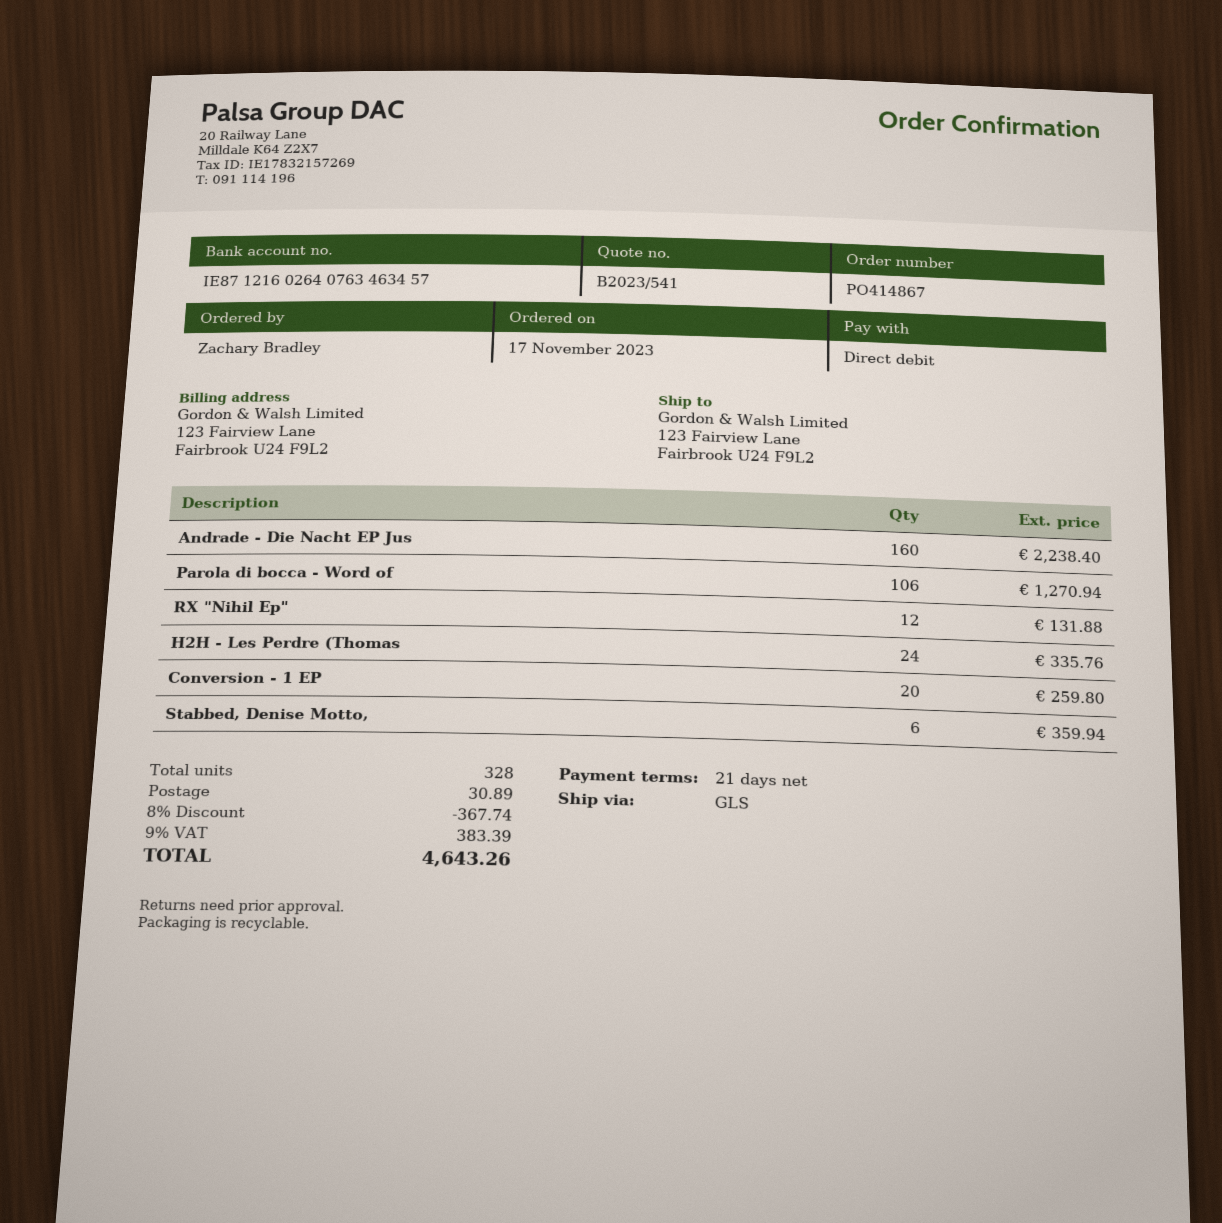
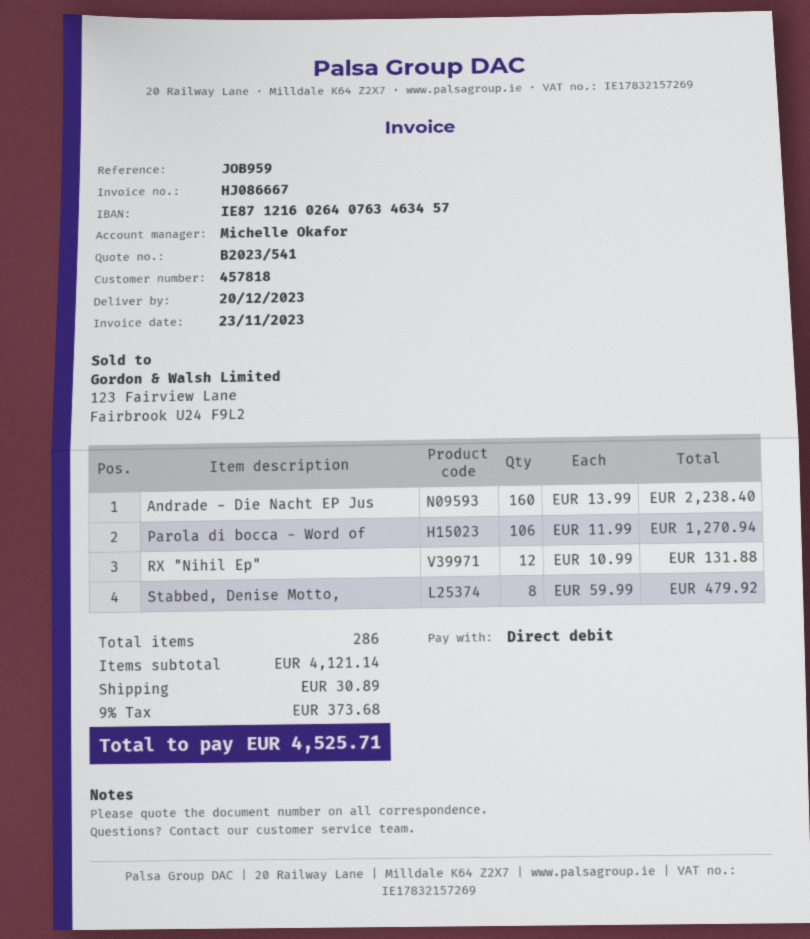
H2H - Les Perdre (Thomas: 24 for 335.76 -> none
Conversion - 1 EP: 20 for 259.80 -> none
Stabbed, Denise Motto,: 6 for 359.94 -> 8 for 479.92
total quantity: 328 -> 286
discount: 8% = 367.74 -> none
tax: 9% = 383.39 -> 9% = 373.68
total: 4643.26 -> 4525.71

